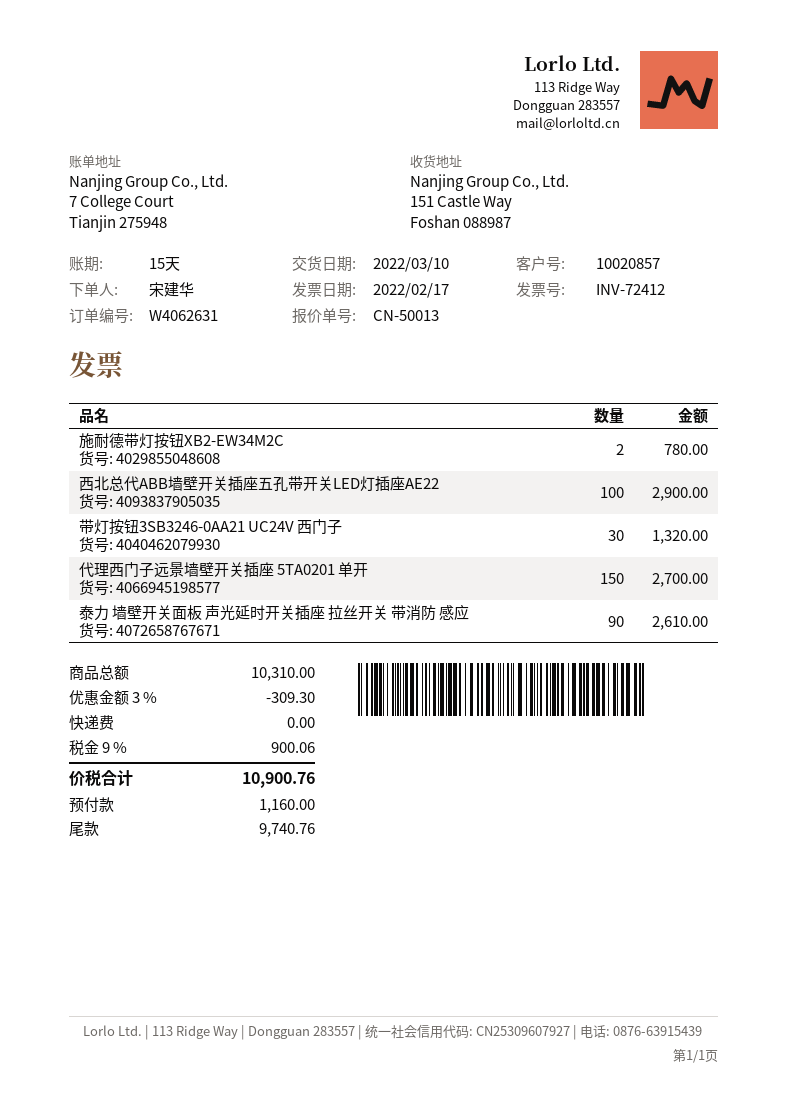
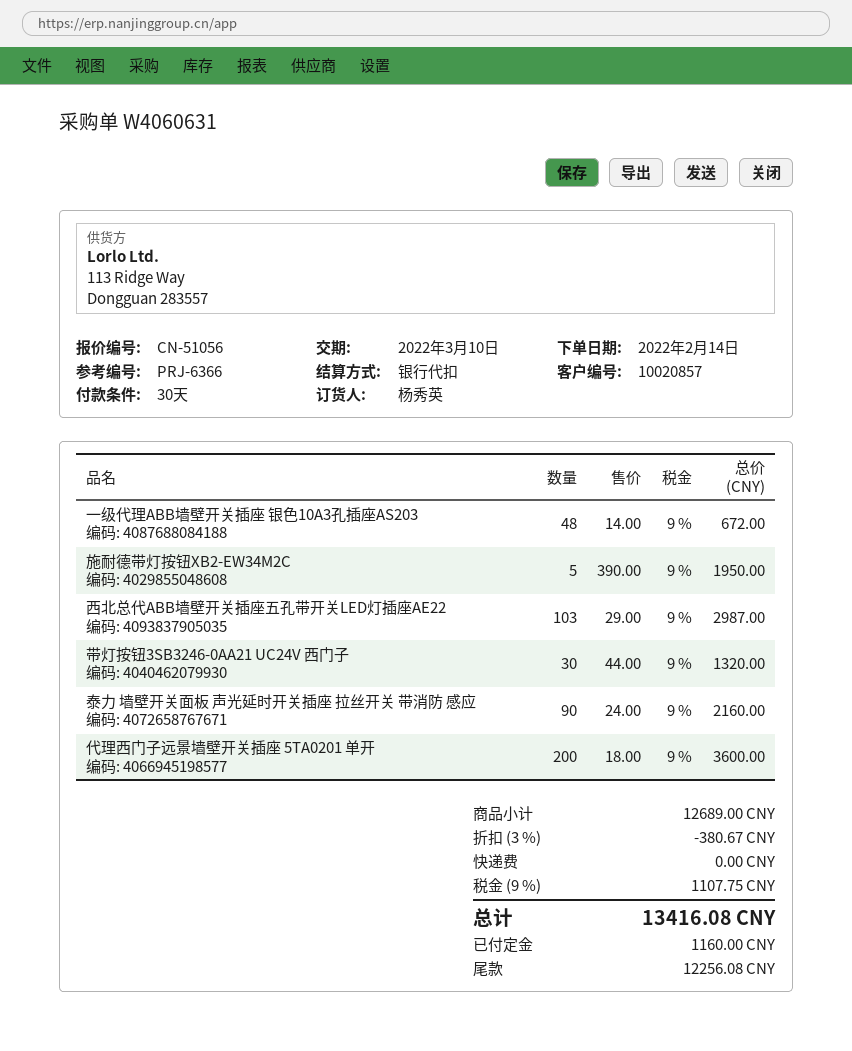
quote number: CN-50013 -> CN-51056
order number: W4062631 -> W4060631
payment terms: 15 days -> 30 days
ordered by: 宋建华 -> 杨秀英
施耐德带灯按钮XB2-EW34M2C: 2 for 780.00 -> 5 for 1950.00
西北总代ABB墙壁开关插座五孔带开关LED灯插座AE22: 100 for 2900.00 -> 103 for 2987.00
代理西门子远景墙壁开关插座 5TA0201 单开: 150 for 2700.00 -> 200 for 3600.00
泰力 墙壁开关面板 声光延时开关插座 拉丝开关 带消防 感应: 90 for 2610.00 -> 90 for 2160.00
一级代理ABB墙壁开关插座 银色10A3孔插座AS203: none -> 48 for 672.00
subtotal: 10310.00 -> 12689.00
discount: 3% = 309.30 -> 3% = 380.67
tax: 9% = 900.06 -> 9% = 1107.75
total: 10900.76 -> 13416.08
balance: 9740.76 -> 12256.08

